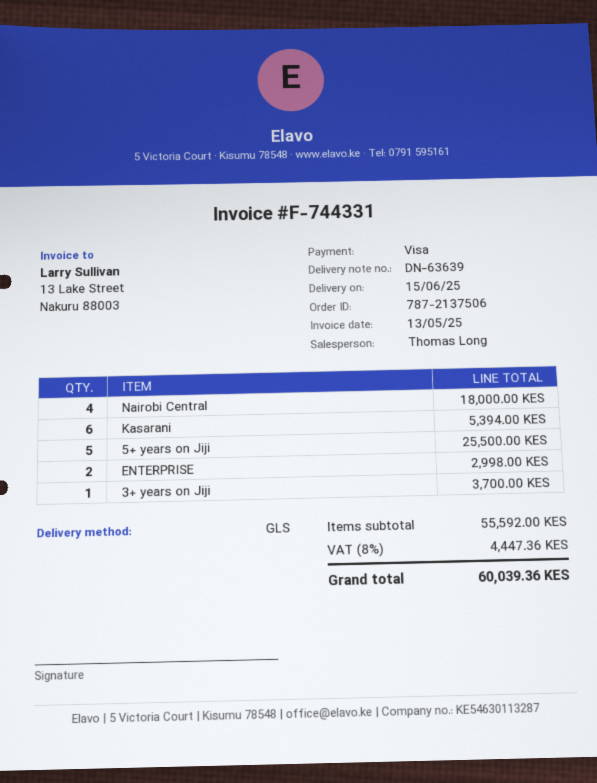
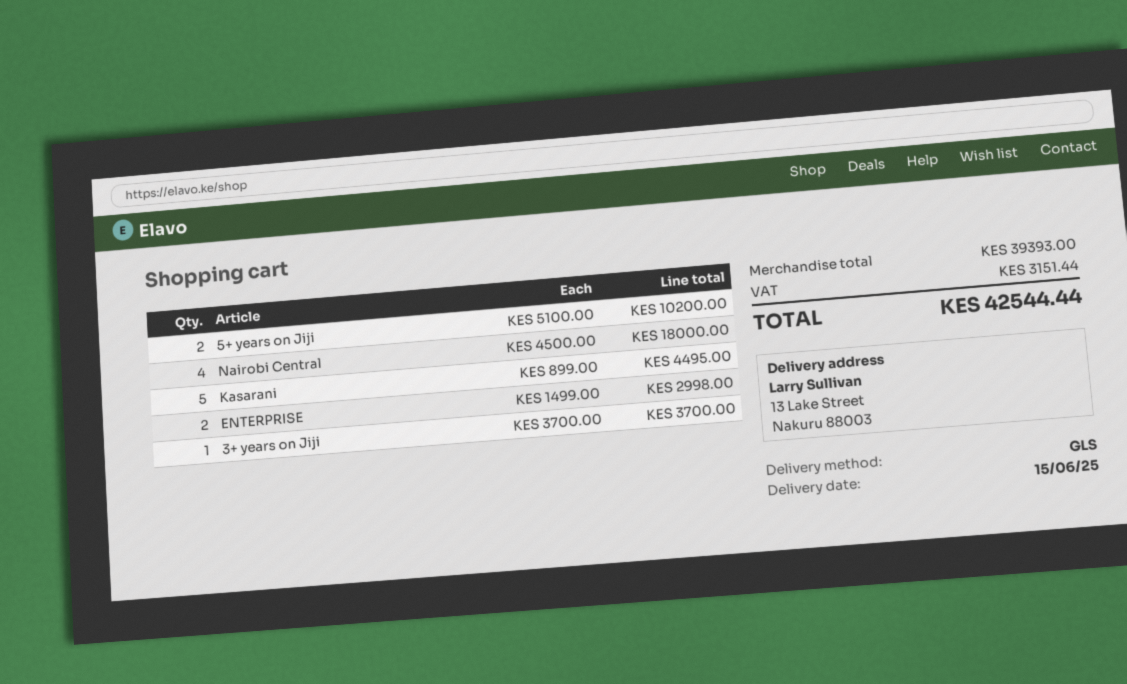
Kasarani: 6 for 5394.00 -> 5 for 4495.00
5+ years on Jiji: 5 for 25500.00 -> 2 for 10200.00
subtotal: 55592.00 -> 39393.00
tax: 4447.36 -> 3151.44
total: 60039.36 -> 42544.44

